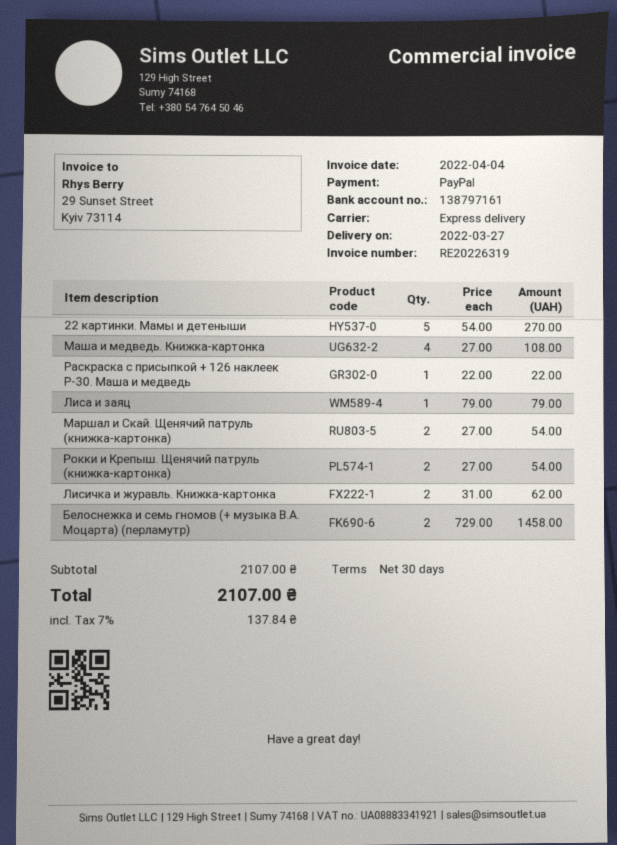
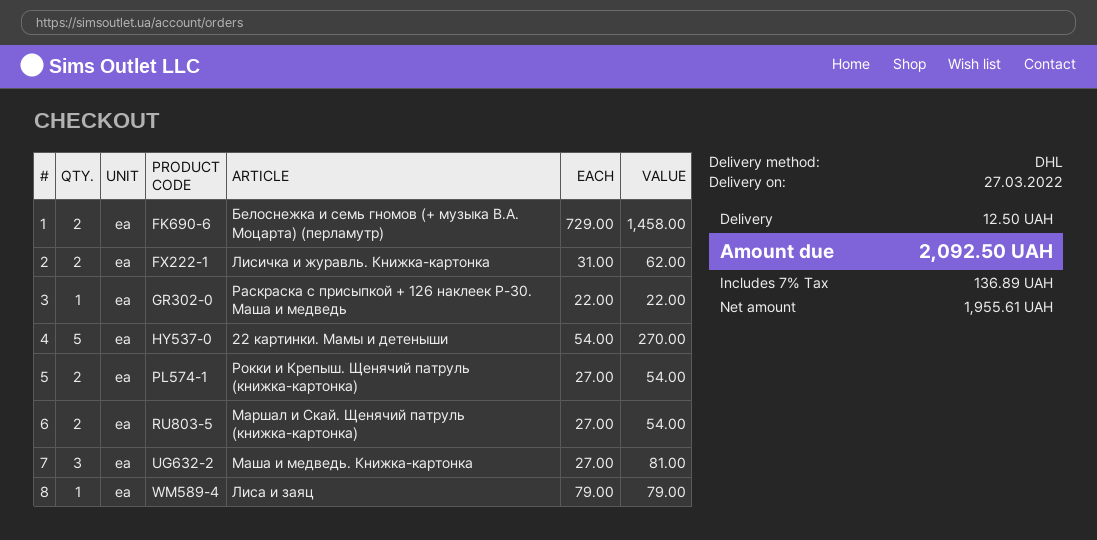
shipping method: express -> DHL
Маша и медведь. Книжка-картонка: 4 x 27.00 = 108.00 -> 3 x 27.00 = 81.00
shipping: none -> 12.50
tax: 7% = 137.84 -> 7% = 136.89
total: 2107.00 -> 2092.50

